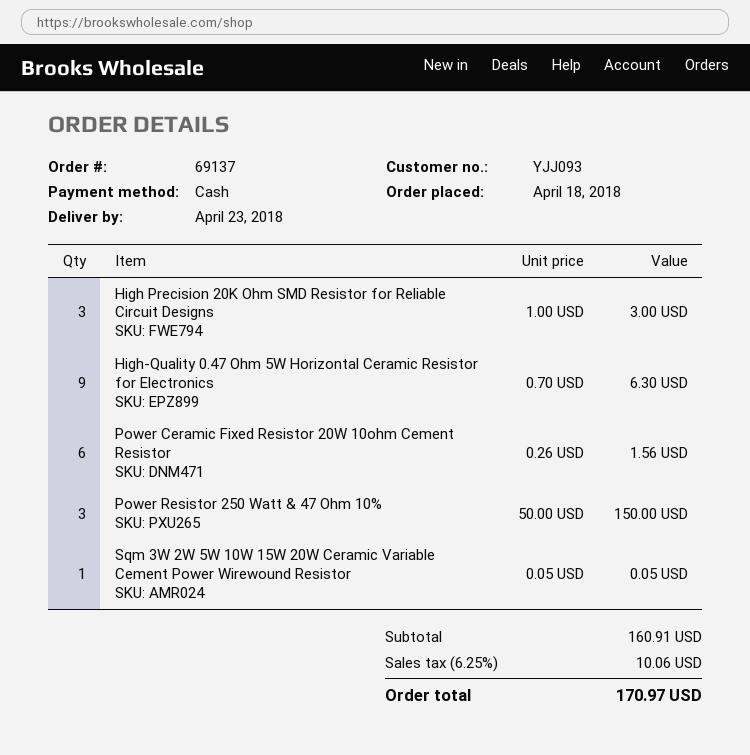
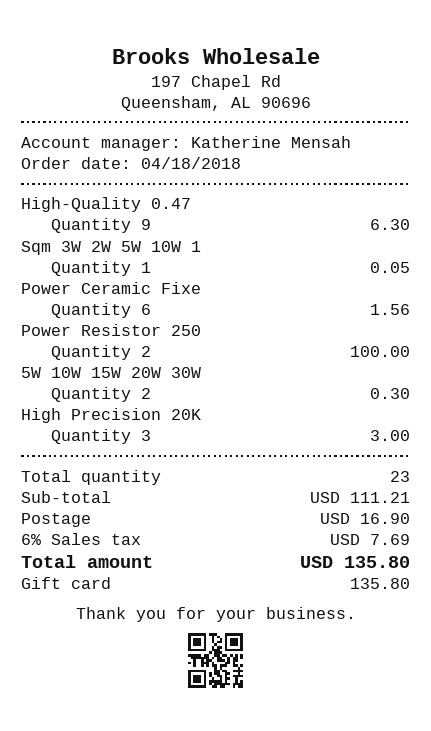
payment method: cash -> gift card
Power Resistor 250 Watt & 47 Ohm 10%: 3 for 150.00 -> 2 for 100.00
5W 10W 15W 20W 30W: none -> 2 for 0.30
subtotal: 160.91 -> 111.21
shipping: none -> 16.90
tax: 6.25% = 10.06 -> 6% = 7.69
total: 170.97 -> 135.80

